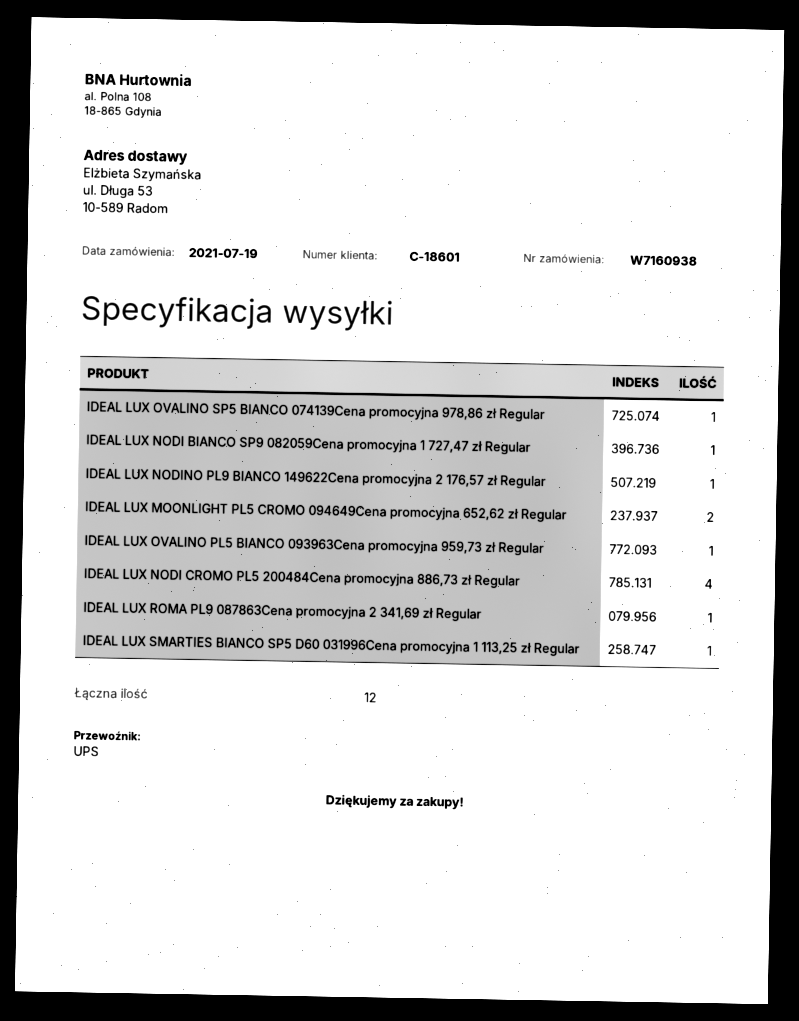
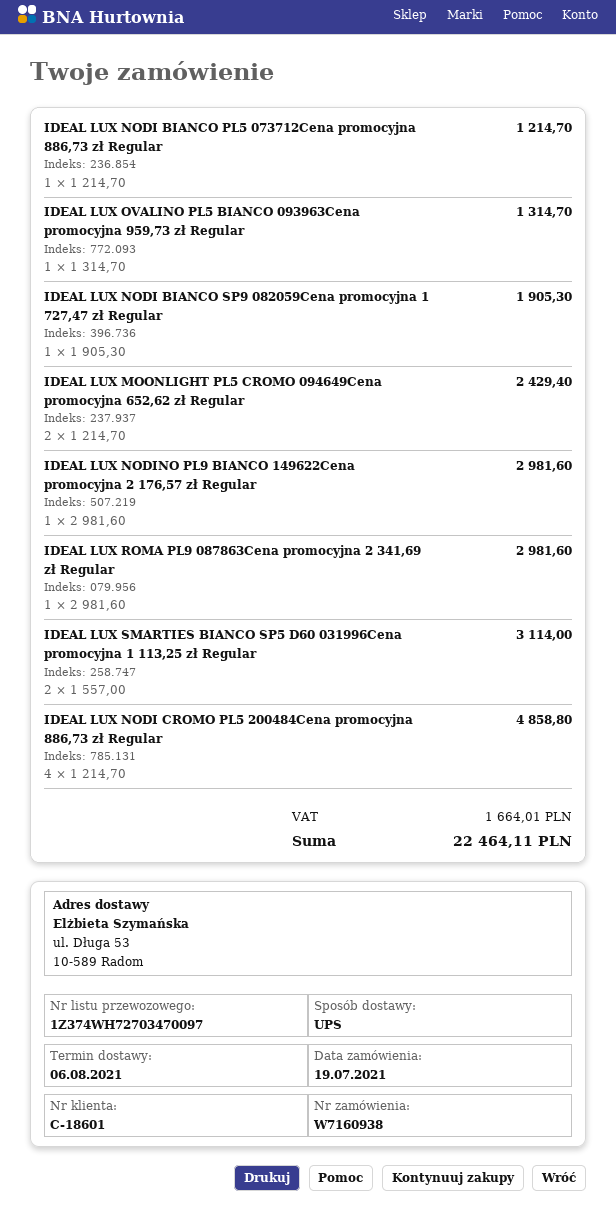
IDEAL LUX OVALINO SP5 BIANCO 074139Cena promocyjna 978,86 zł Regular: 1 -> none
IDEAL LUX SMARTIES BIANCO SP5 D60 031996Cena promocyjna 1 113,25 zł Regular: 1 -> 2
IDEAL LUX NODI BIANCO PL5 073712Cena promocyjna 886,73 zł Regular: none -> 1

